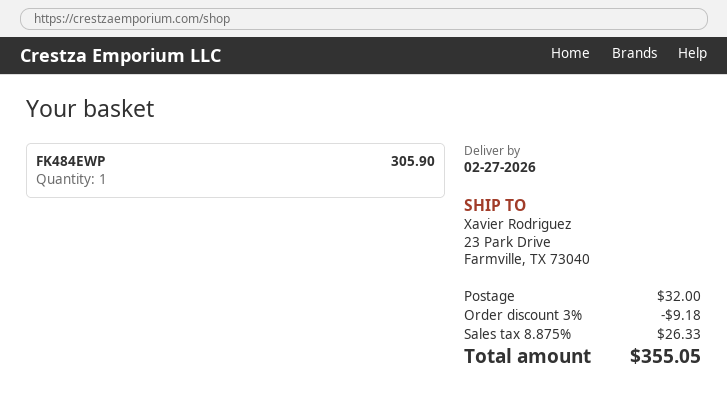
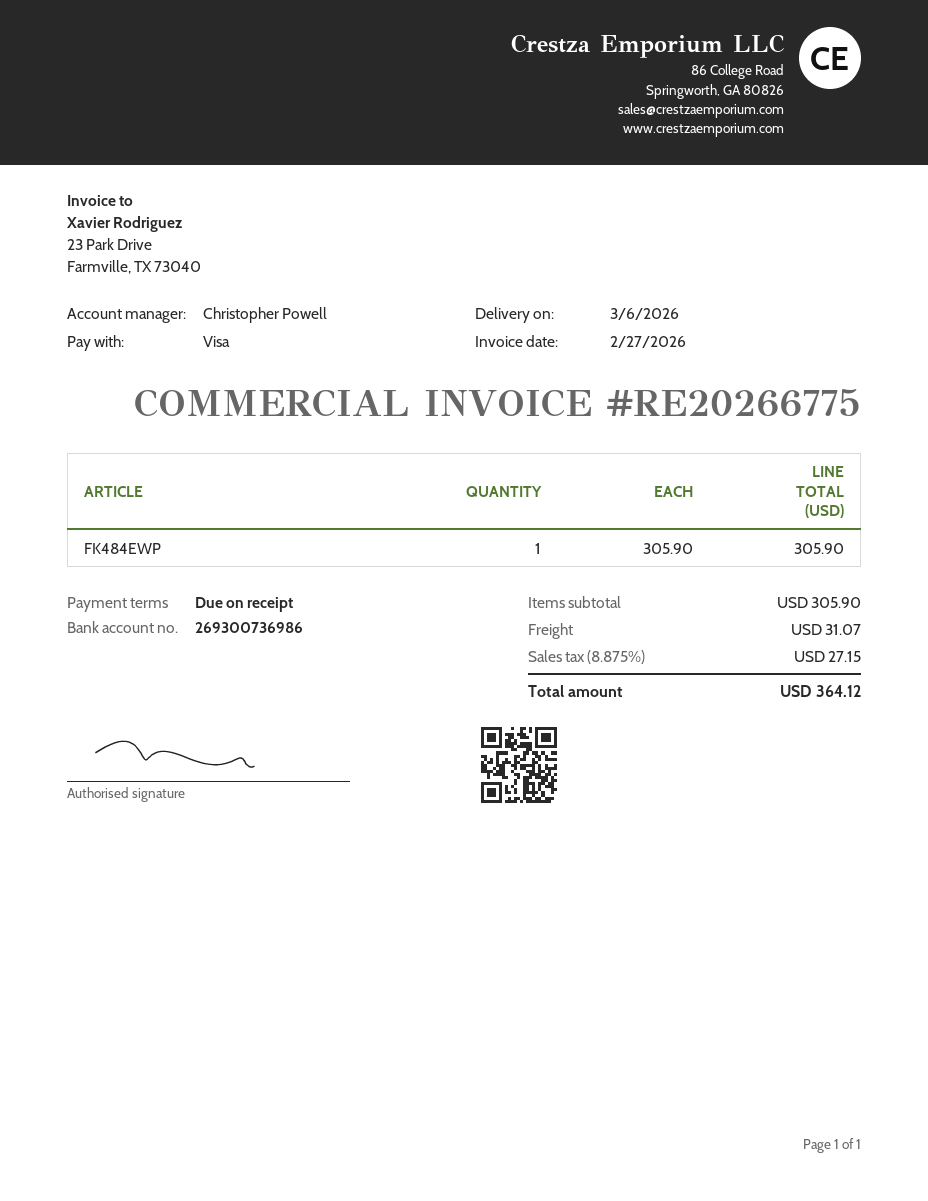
delivery date: 2026-02-27 -> 2026-03-06
discount: 3% = 9.18 -> none
shipping: 32.00 -> 31.07
tax: 8.875% = 26.33 -> 8.875% = 27.15
total: 355.05 -> 364.12

